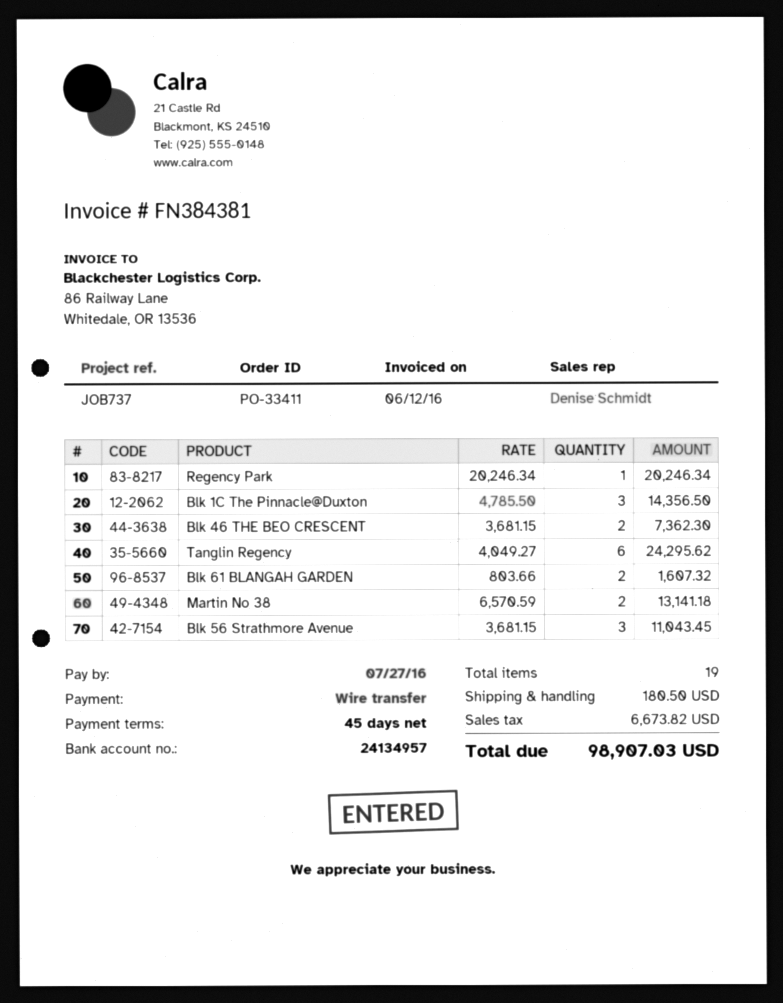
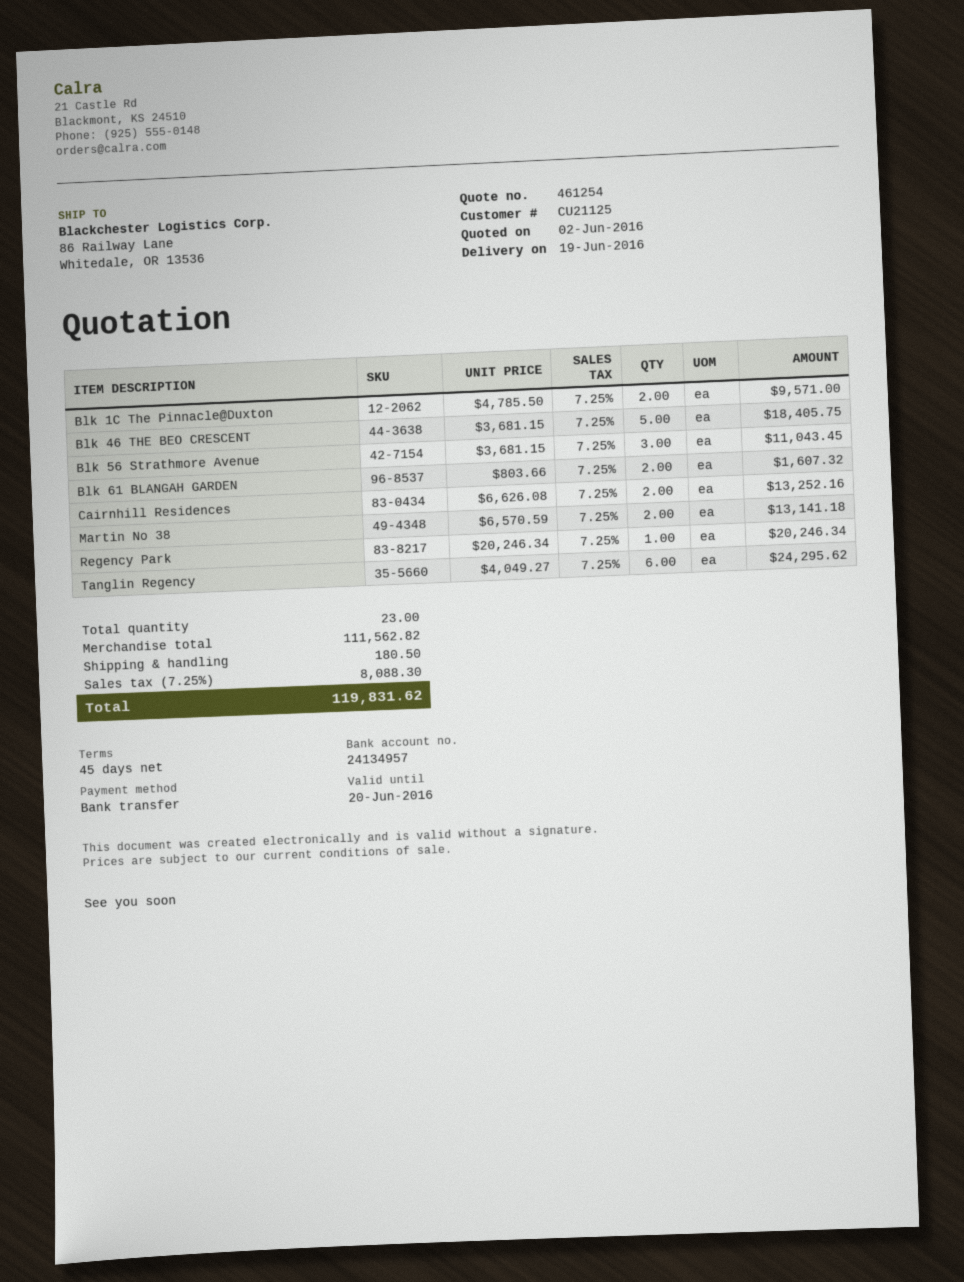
Blk 1C The Pinnacle@Duxton: 3 x 4785.50 = 14356.50 -> 2 x 4785.50 = 9571.00
Blk 46 THE BEO CRESCENT: 2 x 3681.15 = 7362.30 -> 5 x 3681.15 = 18405.75
Cairnhill Residences: none -> 2 x 6626.08 = 13252.16
total quantity: 19 -> 23
tax: 6673.82 -> 8088.30
total: 98907.03 -> 119831.62

